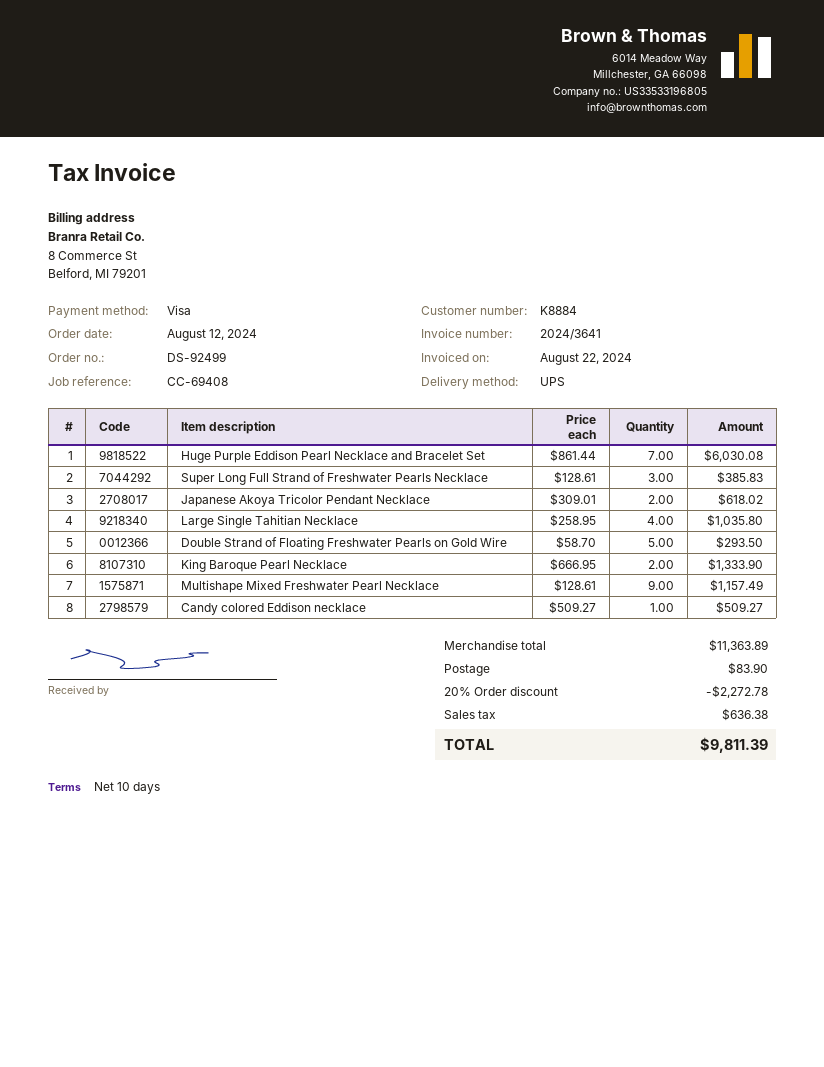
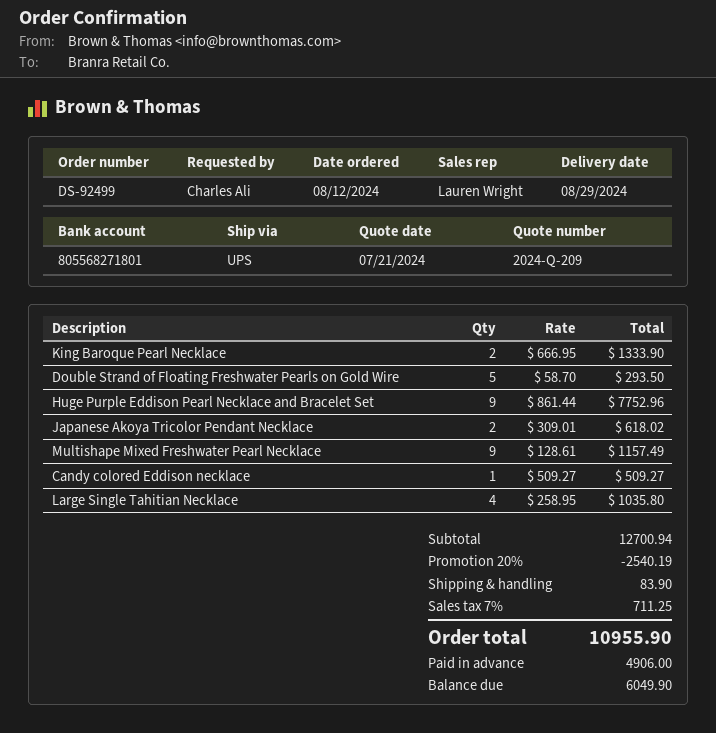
Huge Purple Eddison Pearl Necklace and Bracelet Set: 7 x 861.44 = 6030.08 -> 9 x 861.44 = 7752.96
Super Long Full Strand of Freshwater Pearls Necklace: 3 x 128.61 = 385.83 -> none
subtotal: 11363.89 -> 12700.94
discount: 20% = 2272.78 -> 20% = 2540.19
tax: 636.38 -> 711.25
total: 9811.39 -> 10955.90

